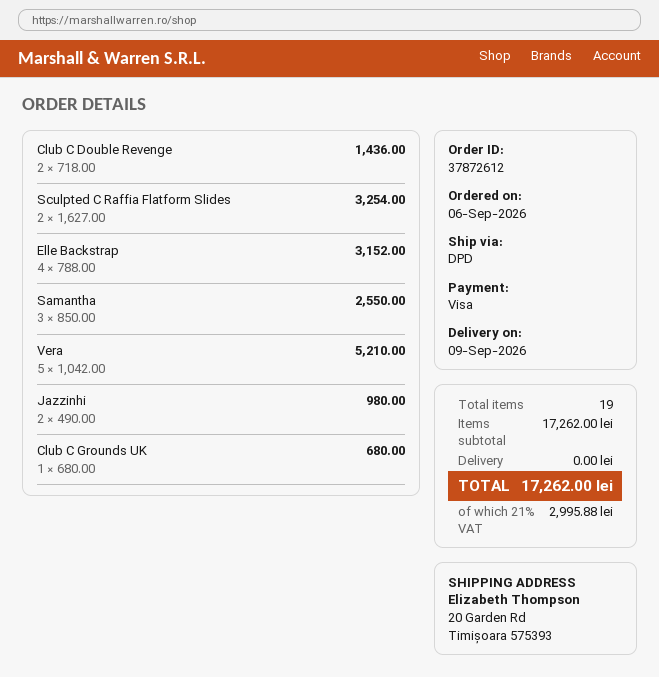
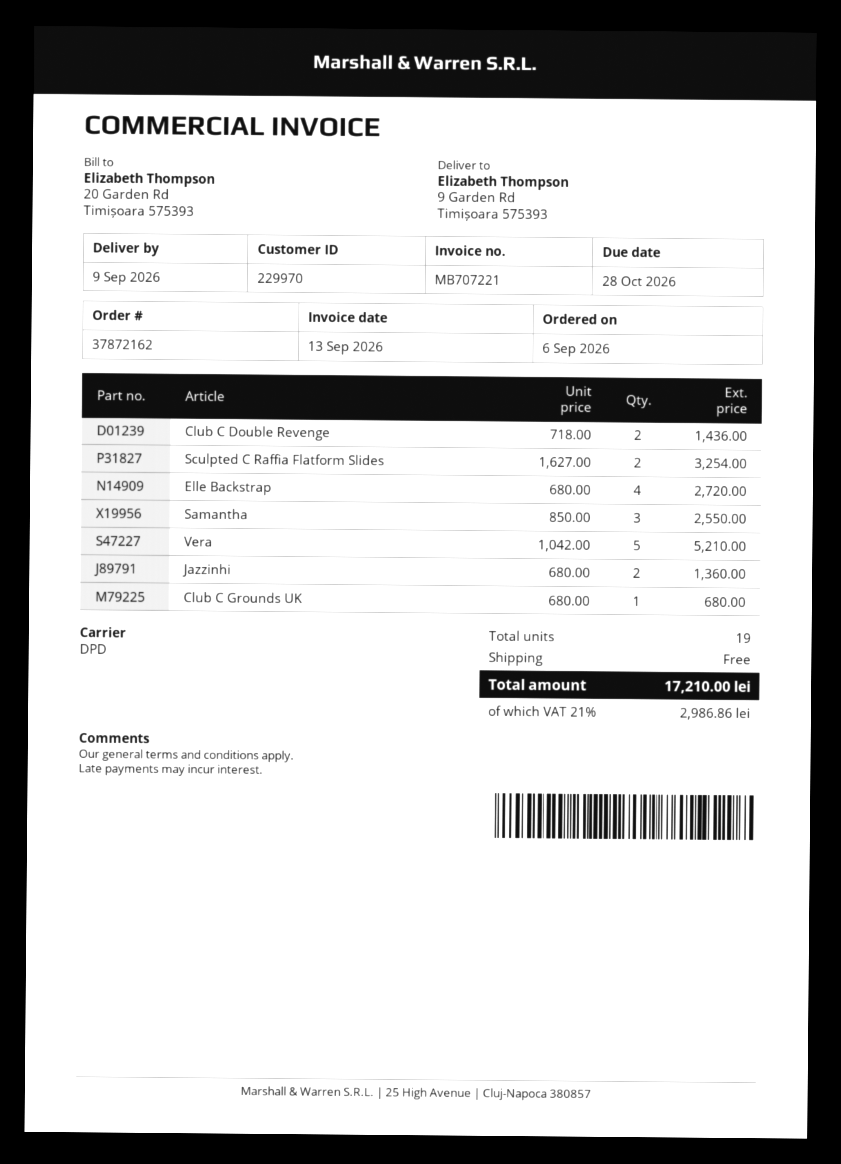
order number: 37872612 -> 37872162
ship to: 20 Garden Rd, Timișoara 575393 -> 9 Garden Rd, Timișoara 575393
Elle Backstrap: 4 x 788.00 = 3152.00 -> 4 x 680.00 = 2720.00
Jazzinhi: 2 x 490.00 = 980.00 -> 2 x 680.00 = 1360.00
tax: 21% = 2995.88 -> 21% = 2986.86
total: 17262.00 -> 17210.00

